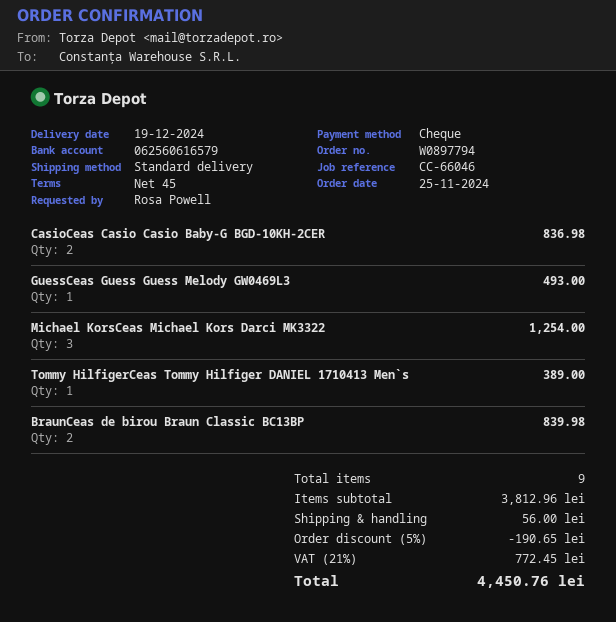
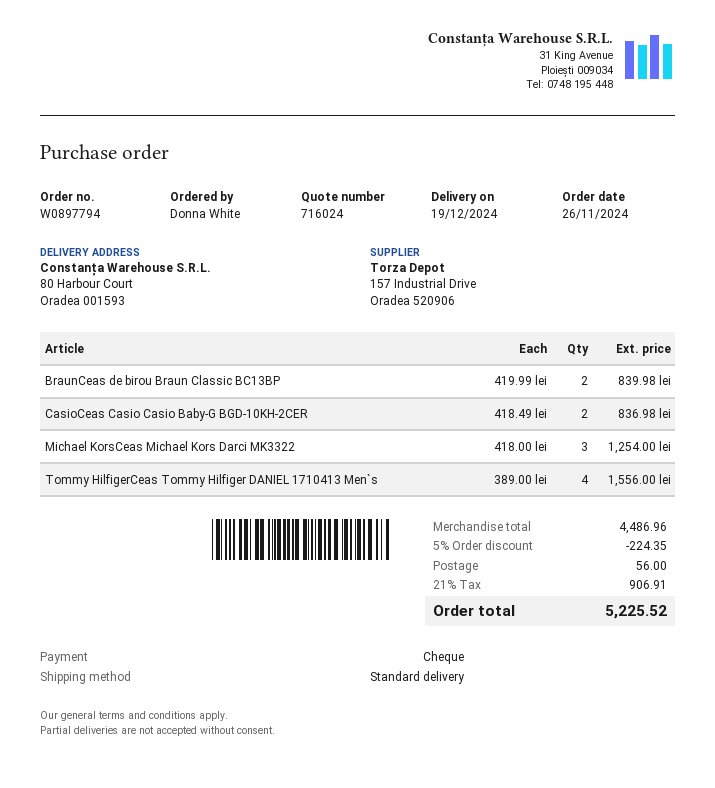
order date: 2024-11-25 -> 2024-11-26
ordered by: Rosa Powell -> Donna White
GuessCeas Guess Guess Melody GW0469L3: 1 for 493.00 -> none
Tommy HilfigerCeas Tommy Hilfiger DANIEL 1710413 Men`s: 1 for 389.00 -> 4 for 1556.00
subtotal: 3812.96 -> 4486.96
discount: 5% = 190.65 -> 5% = 224.35
tax: 21% = 772.45 -> 21% = 906.91
total: 4450.76 -> 5225.52

